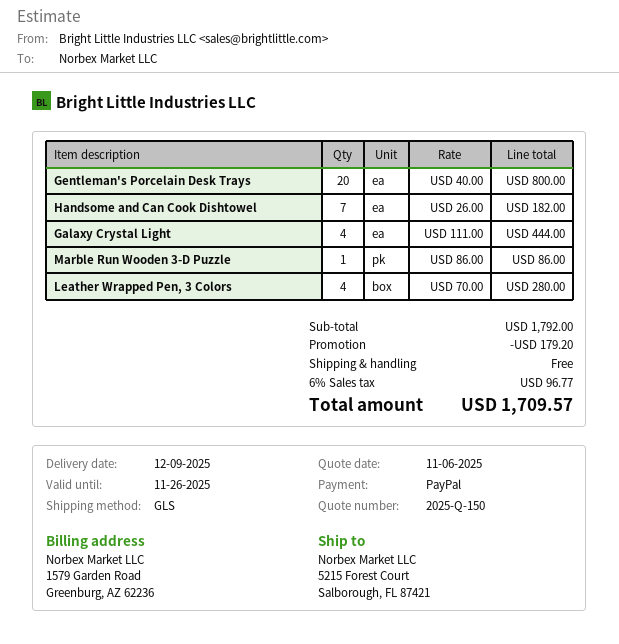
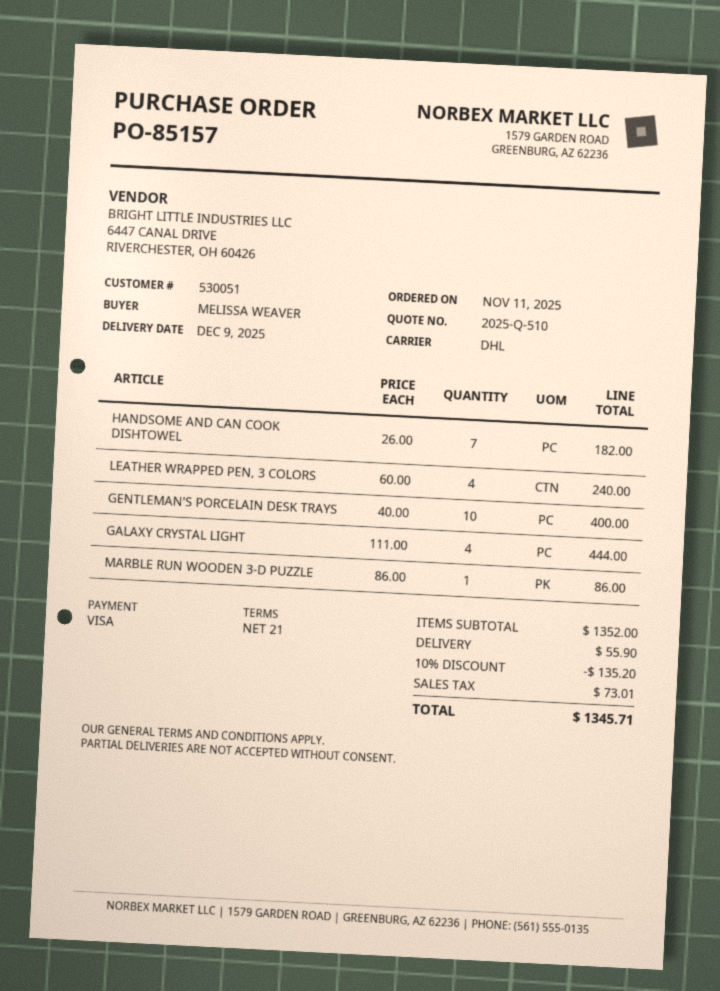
quote number: 2025-Q-150 -> 2025-Q-510
payment method: PayPal -> Visa
shipping method: GLS -> DHL
Gentleman's Porcelain Desk Trays: 20 x 40.00 = 800.00 -> 10 x 40.00 = 400.00
Leather Wrapped Pen, 3 Colors: 4 x 70.00 = 280.00 -> 4 x 60.00 = 240.00
subtotal: 1792.00 -> 1352.00
discount: 179.20 -> 135.20
shipping: 0.00 -> 55.90
tax: 96.77 -> 73.01
total: 1709.57 -> 1345.71

